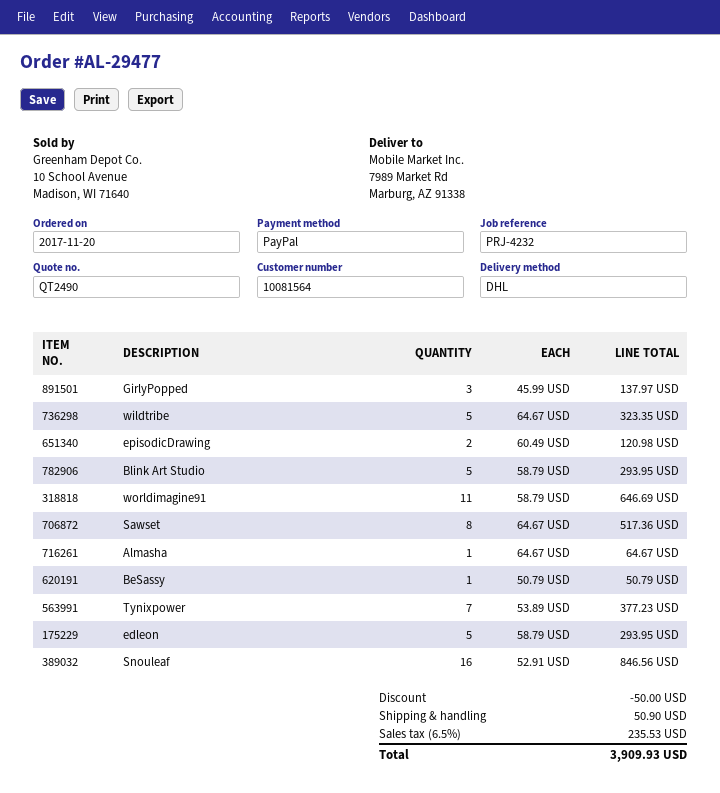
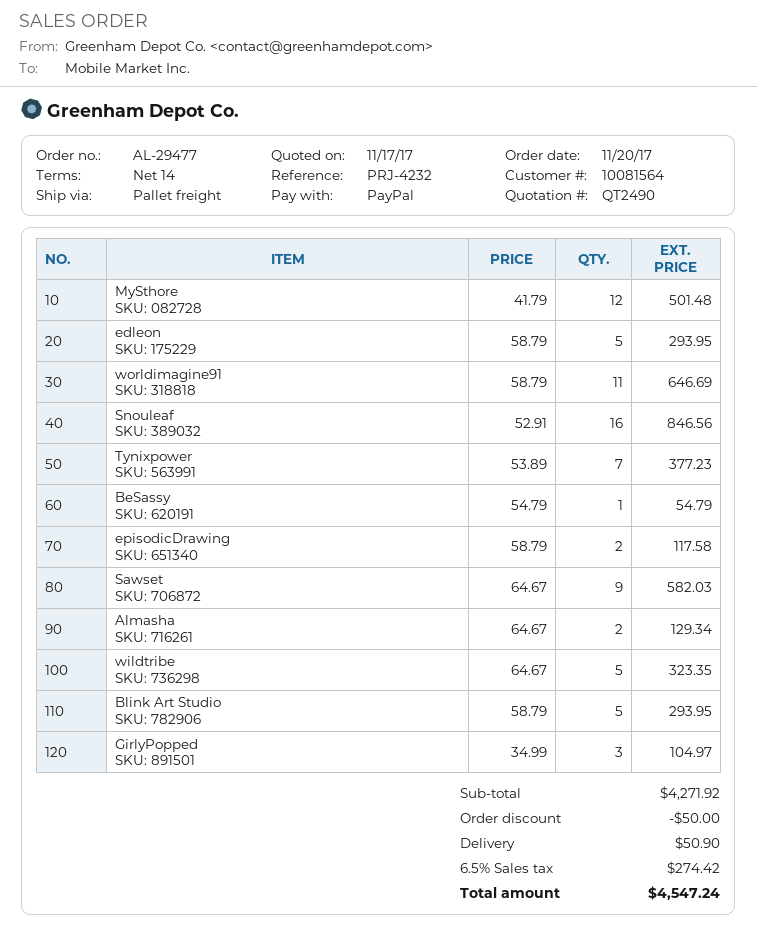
shipping method: DHL -> pallet freight
GirlyPopped: 3 x 45.99 = 137.97 -> 3 x 34.99 = 104.97
episodicDrawing: 2 x 60.49 = 120.98 -> 2 x 58.79 = 117.58
Sawset: 8 x 64.67 = 517.36 -> 9 x 64.67 = 582.03
Almasha: 1 x 64.67 = 64.67 -> 2 x 64.67 = 129.34
BeSassy: 1 x 50.79 = 50.79 -> 1 x 54.79 = 54.79
MySthore: none -> 12 x 41.79 = 501.48
tax: 6.5% = 235.53 -> 6.5% = 274.42
total: 3909.93 -> 4547.24

